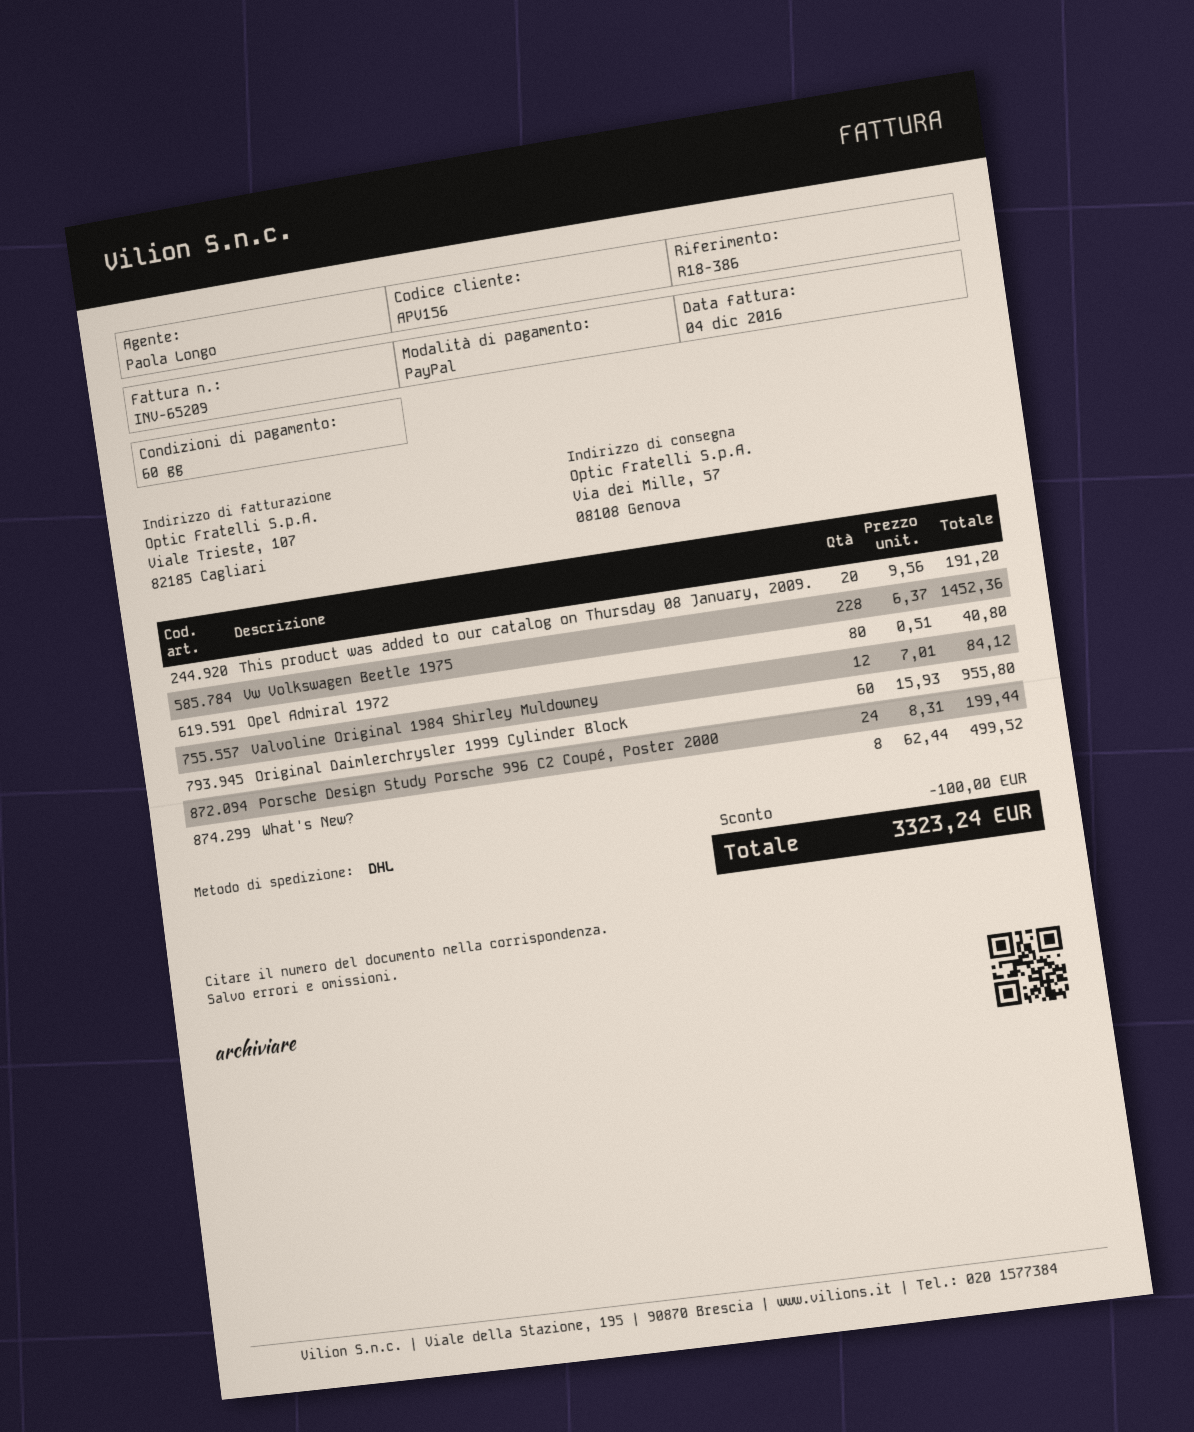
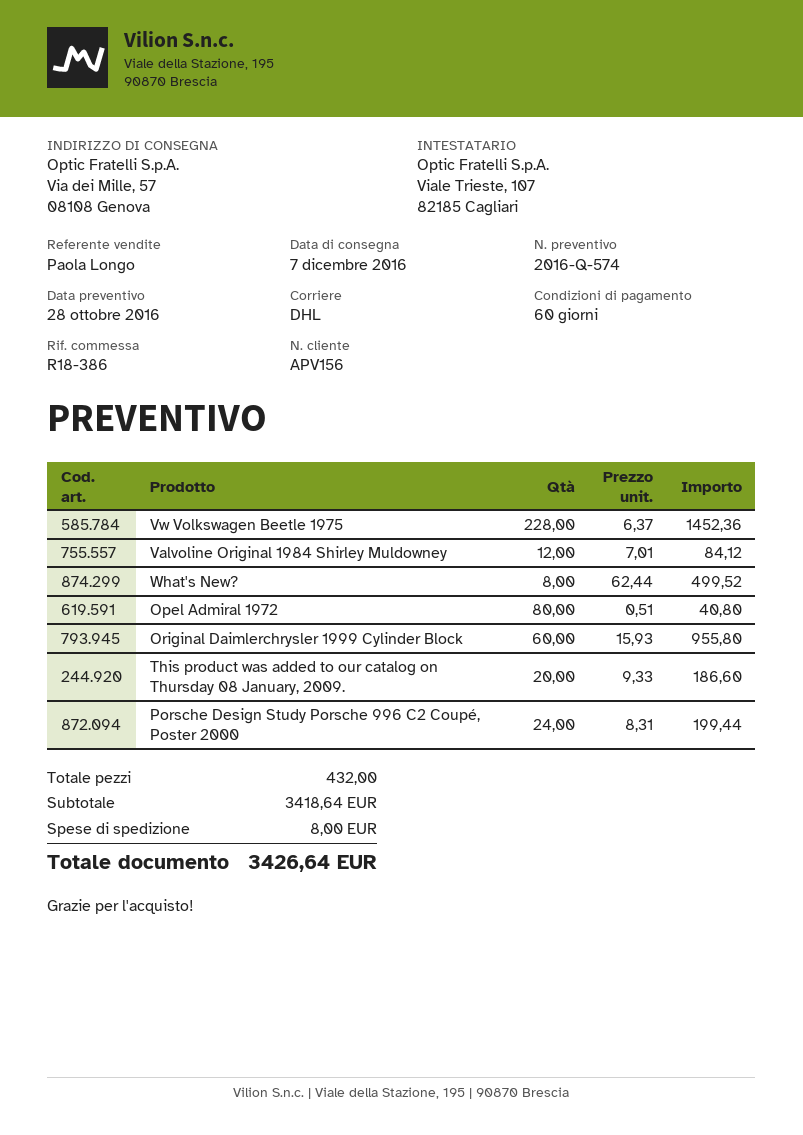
This product was added to our catalog on Thursday 08 January, 2009.: 20 x 9.56 = 191.20 -> 20 x 9.33 = 186.60
discount: 100.00 -> none
shipping: none -> 8.00
total: 3323.24 -> 3426.64

